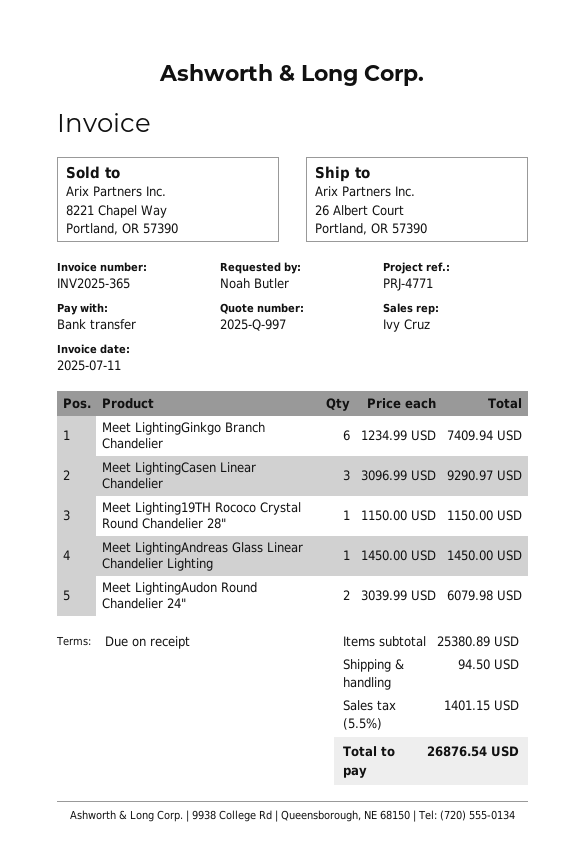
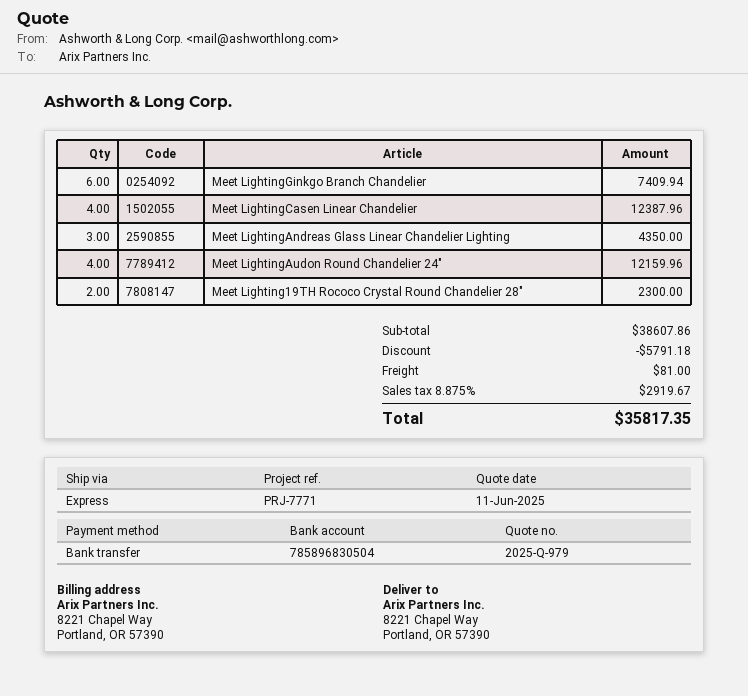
quote number: 2025-Q-997 -> 2025-Q-979
reference: PRJ-4771 -> PRJ-7771
ship to: 26 Albert Court, Portland, OR 57390 -> 8221 Chapel Way, Portland, OR 57390
Meet LightingCasen Linear Chandelier: 3 for 9290.97 -> 4 for 12387.96
Meet Lighting19TH Rococo Crystal Round Chandelier 28": 1 for 1150.00 -> 2 for 2300.00
Meet LightingAndreas Glass Linear Chandelier Lighting: 1 for 1450.00 -> 3 for 4350.00
Meet LightingAudon Round Chandelier 24": 2 for 6079.98 -> 4 for 12159.96
subtotal: 25380.89 -> 38607.86
discount: none -> 5791.18
shipping: 94.50 -> 81.00
tax: 5.5% = 1401.15 -> 8.875% = 2919.67
total: 26876.54 -> 35817.35

